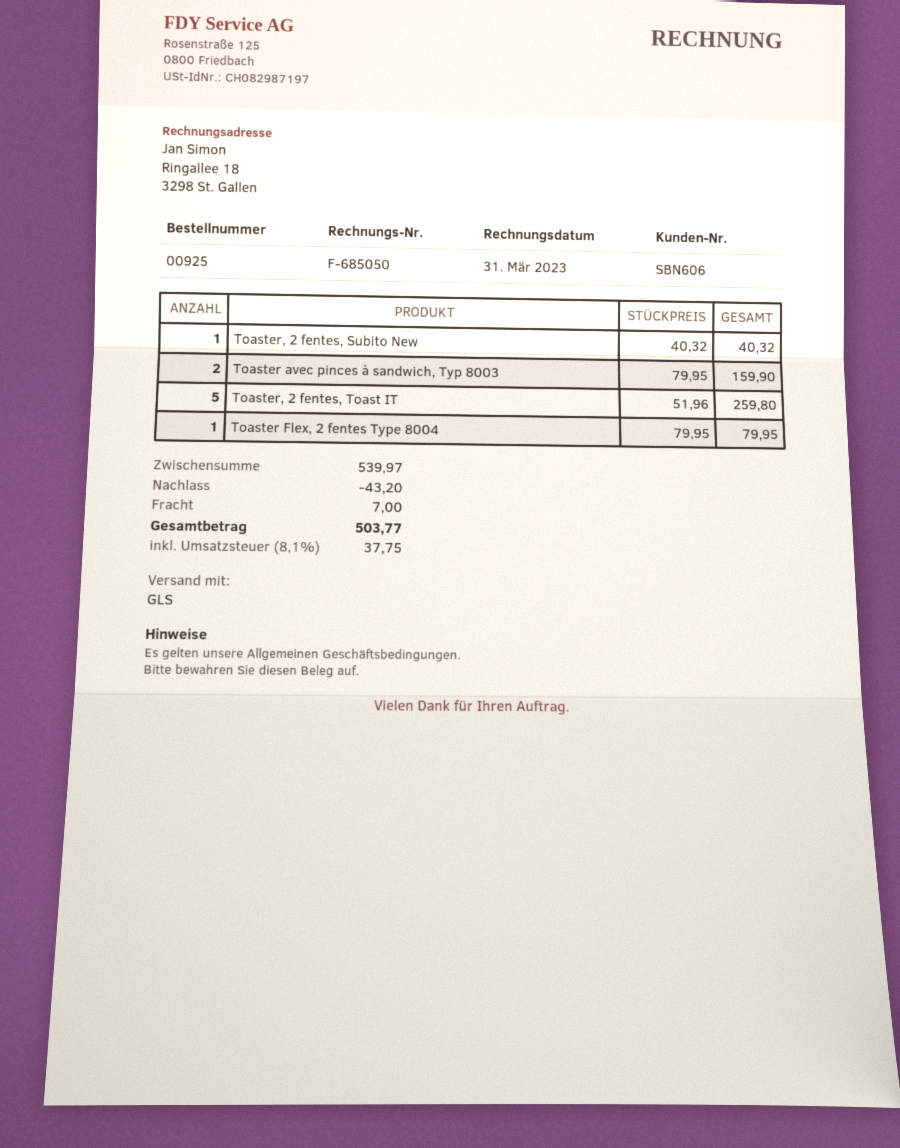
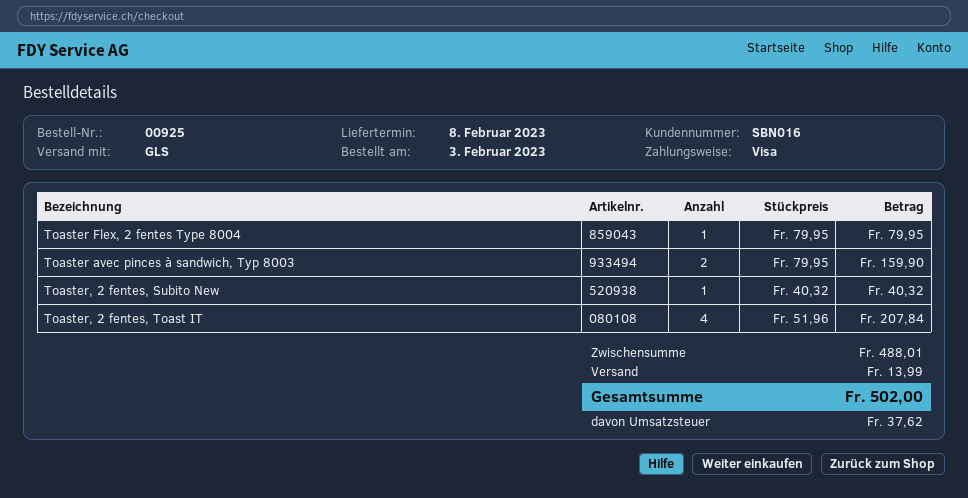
customer number: SBN606 -> SBN016
Toaster, 2 fentes, Toast IT: 5 x 51.96 = 259.80 -> 4 x 51.96 = 207.84
subtotal: 539.97 -> 488.01
discount: 43.20 -> none
shipping: 7.00 -> 13.99
tax: 37.75 -> 37.62
total: 503.77 -> 502.00

